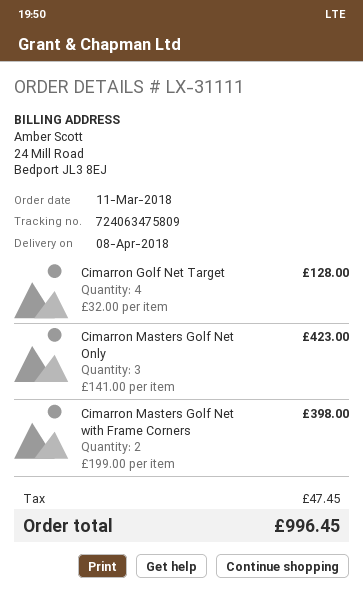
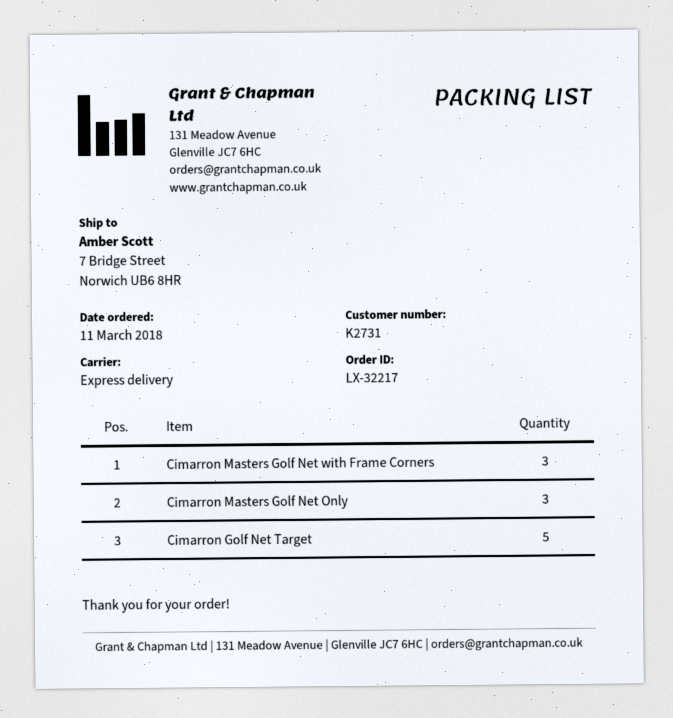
order number: LX-31111 -> LX-32217
Cimarron Golf Net Target: 4 -> 5
Cimarron Masters Golf Net with Frame Corners: 2 -> 3

